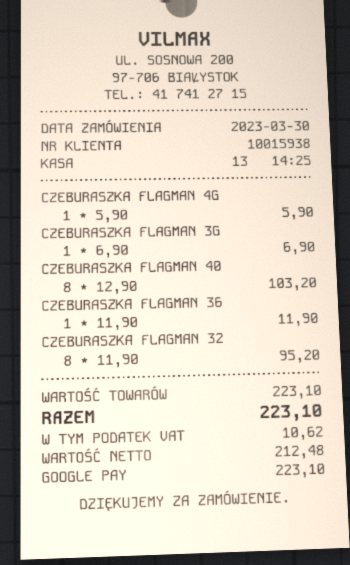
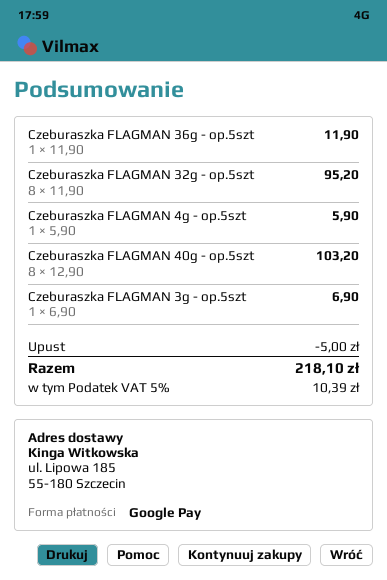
discount: none -> 5.00
tax: 10.62 -> 10.39
total: 223.10 -> 218.10

